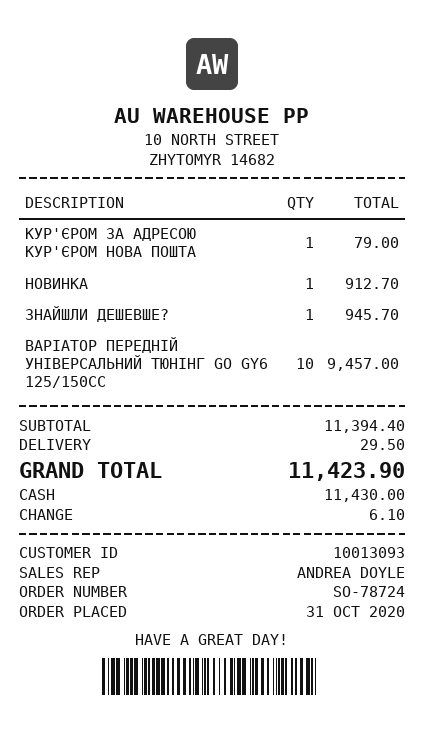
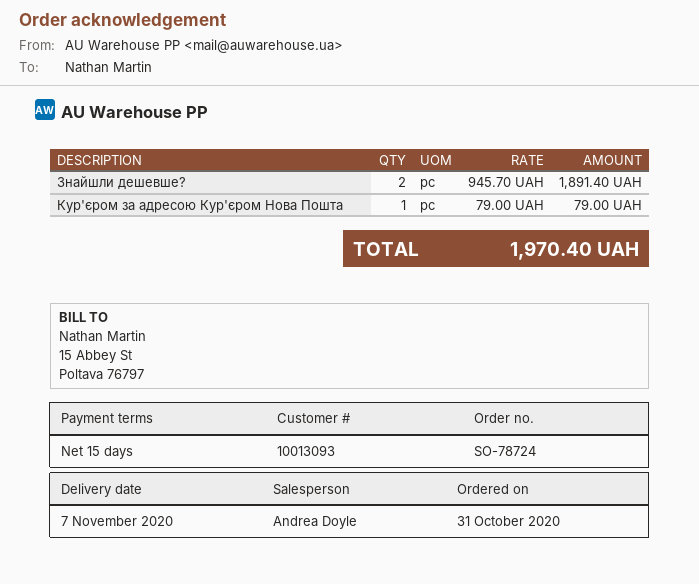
НОВИНКА: 1 for 912.70 -> none
ЗНАЙШЛИ ДЕШЕВШЕ?: 1 for 945.70 -> 2 for 1891.40
ВАРІАТОР ПЕРЕДНІЙ УНІВЕРСАЛЬНИЙ ТЮНІНГ GO GY6 125/150СС: 10 for 9457.00 -> none
shipping: 29.50 -> none
total: 11423.90 -> 1970.40

